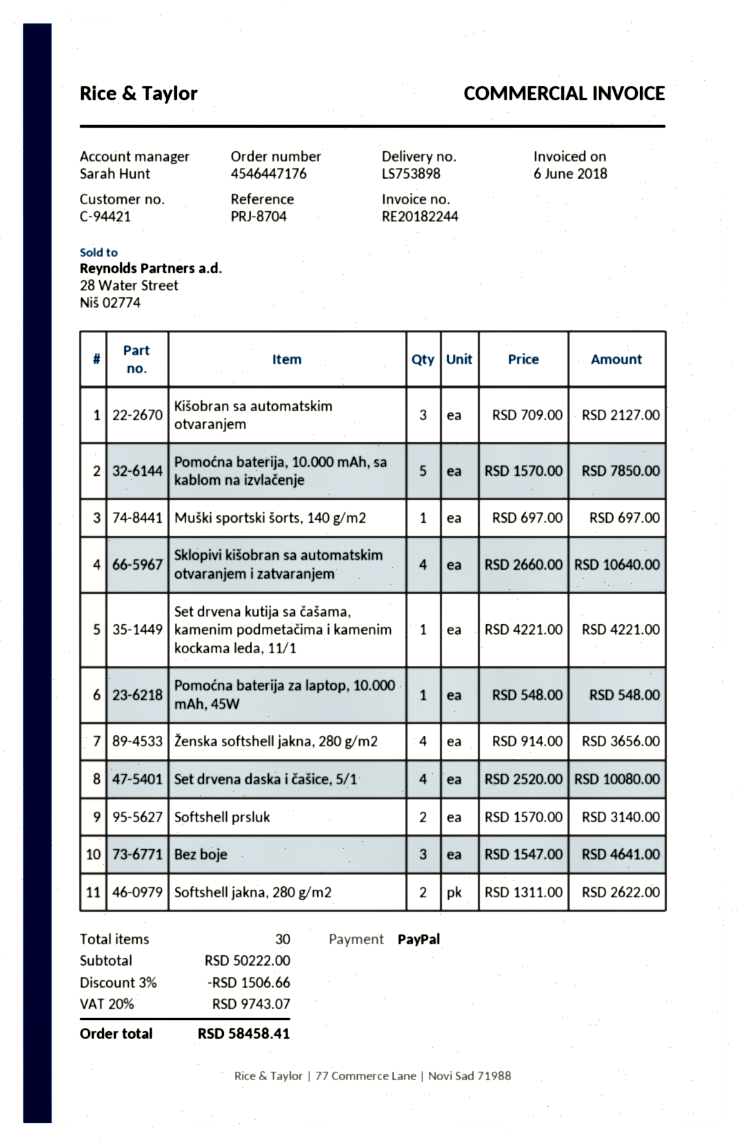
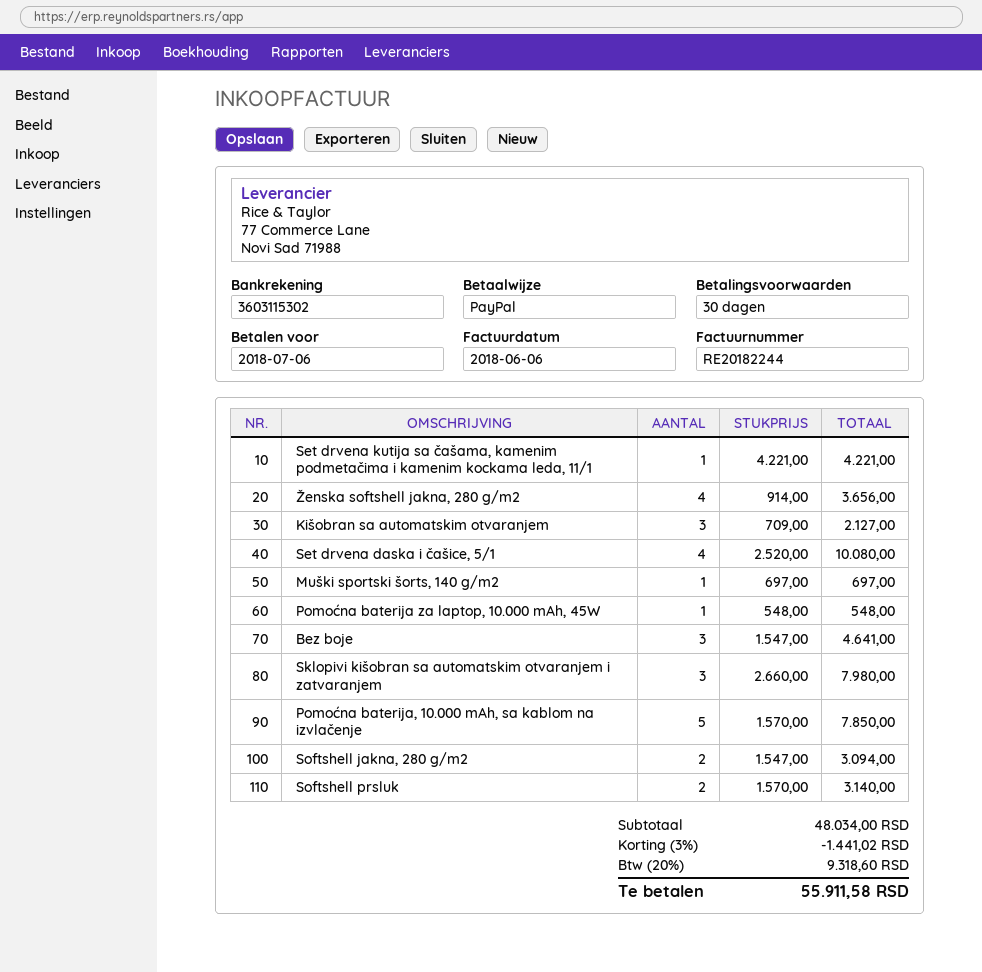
Sklopivi kišobran sa automatskim otvaranjem i zatvaranjem: 4 x 2660.00 = 10640.00 -> 3 x 2660.00 = 7980.00
Softshell jakna, 280 g/m2: 2 x 1311.00 = 2622.00 -> 2 x 1547.00 = 3094.00
subtotal: 50222.00 -> 48034.00
discount: 3% = 1506.66 -> 3% = 1441.02
tax: 20% = 9743.07 -> 20% = 9318.60
total: 58458.41 -> 55911.58

